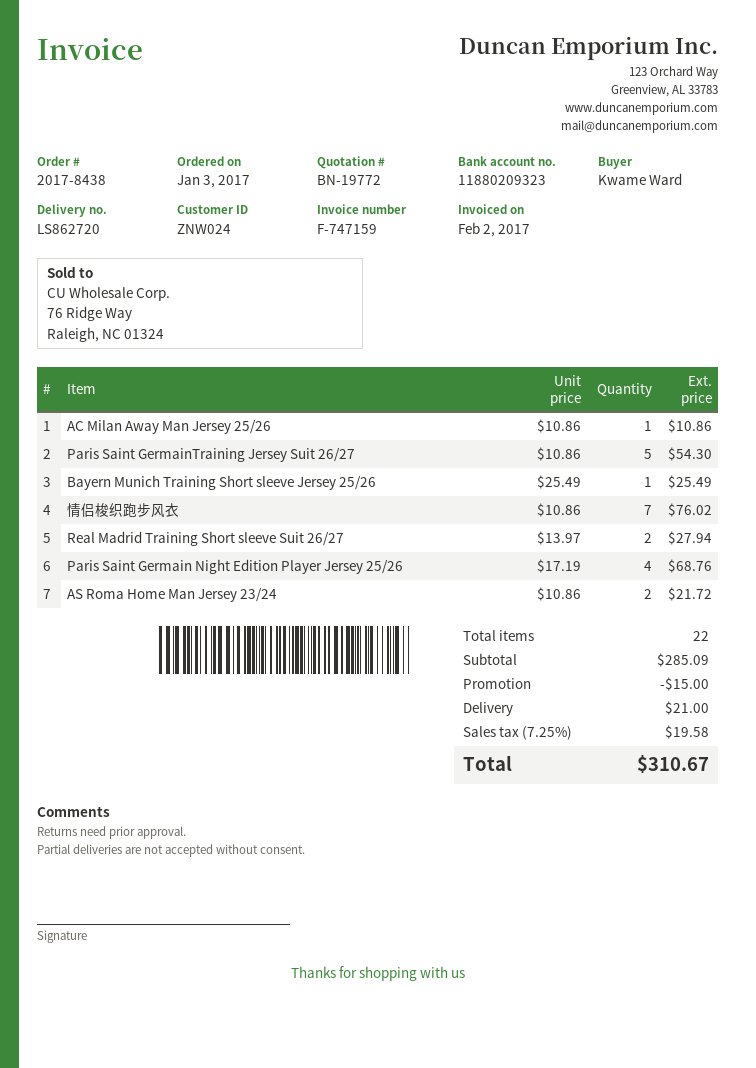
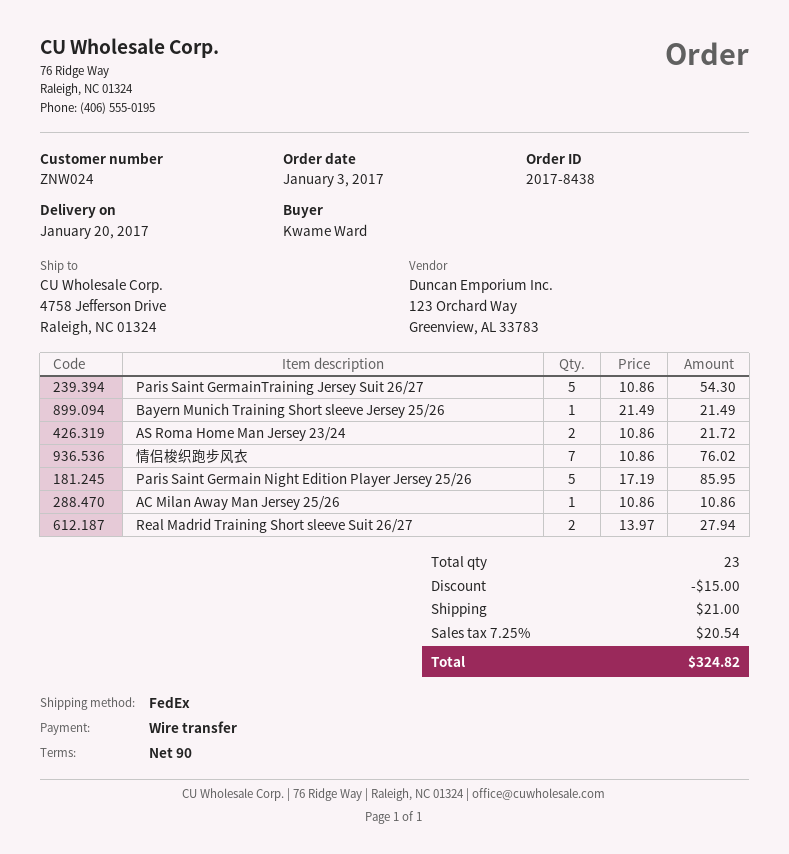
Bayern Munich Training Short sleeve Jersey 25/26: 1 x 25.49 = 25.49 -> 1 x 21.49 = 21.49
Paris Saint Germain Night Edition Player Jersey 25/26: 4 x 17.19 = 68.76 -> 5 x 17.19 = 85.95
total quantity: 22 -> 23
tax: 7.25% = 19.58 -> 7.25% = 20.54
total: 310.67 -> 324.82

